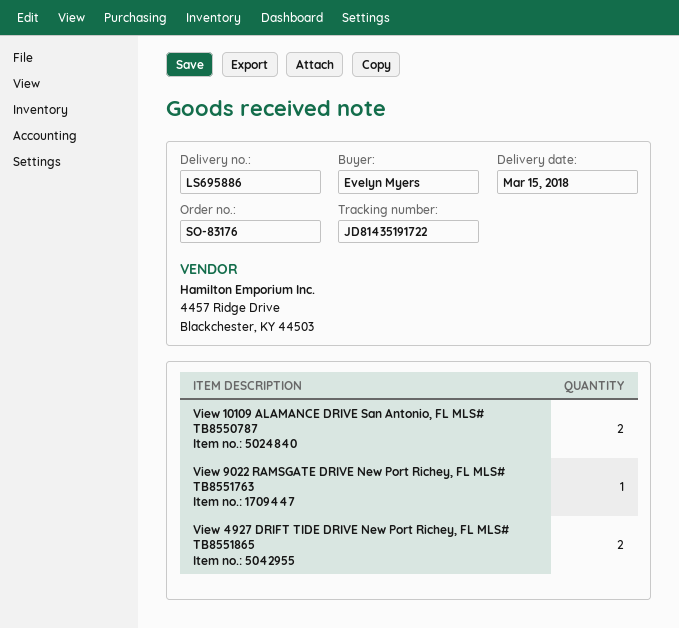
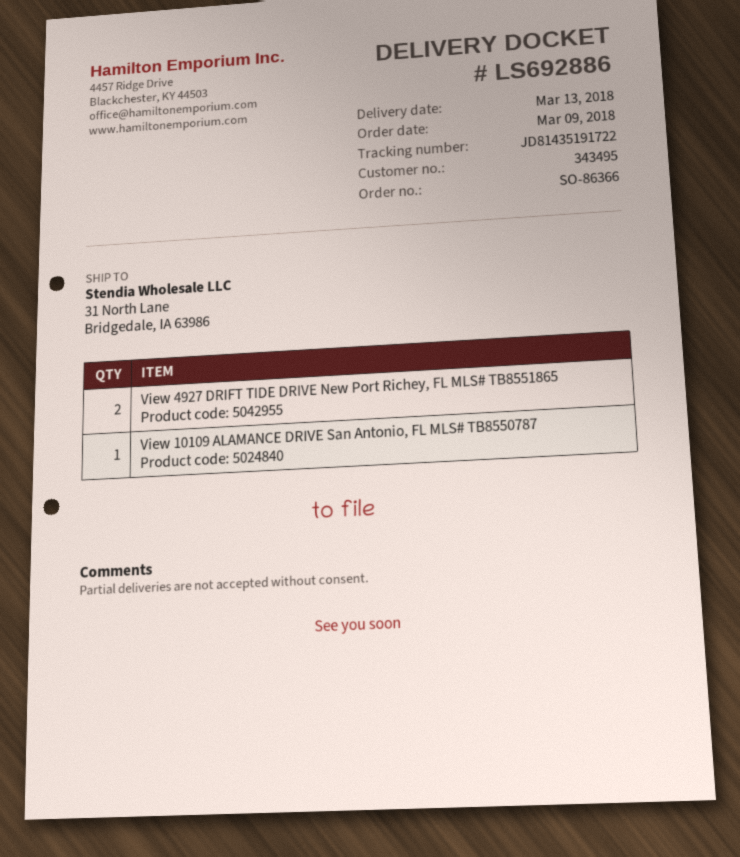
order number: SO-83176 -> SO-86366
delivery note number: LS695886 -> LS692886
delivery date: 2018-03-15 -> 2018-03-13
View 10109 ALAMANCE DRIVE San Antonio, FL MLS# TB8550787: 2 -> 1
View 9022 RAMSGATE DRIVE New Port Richey, FL MLS# TB8551763: 1 -> none

